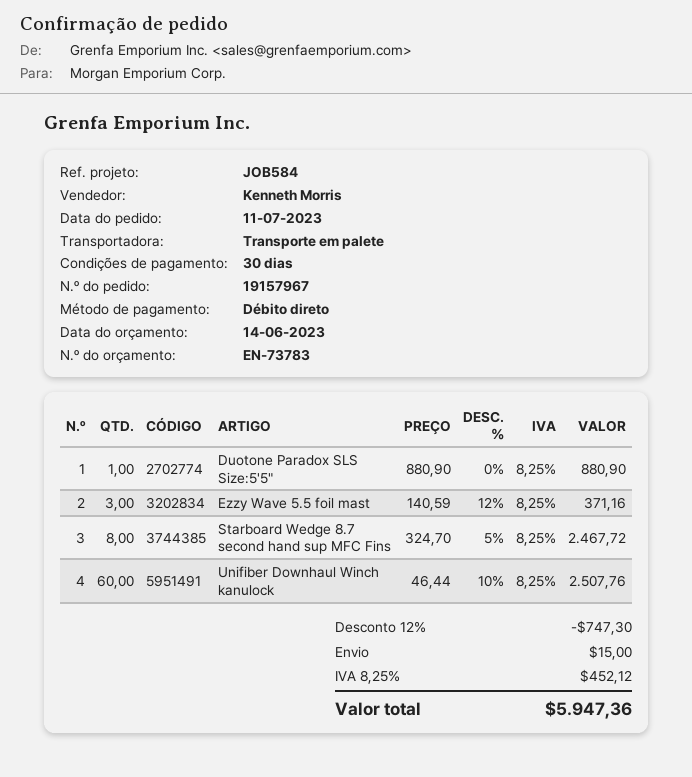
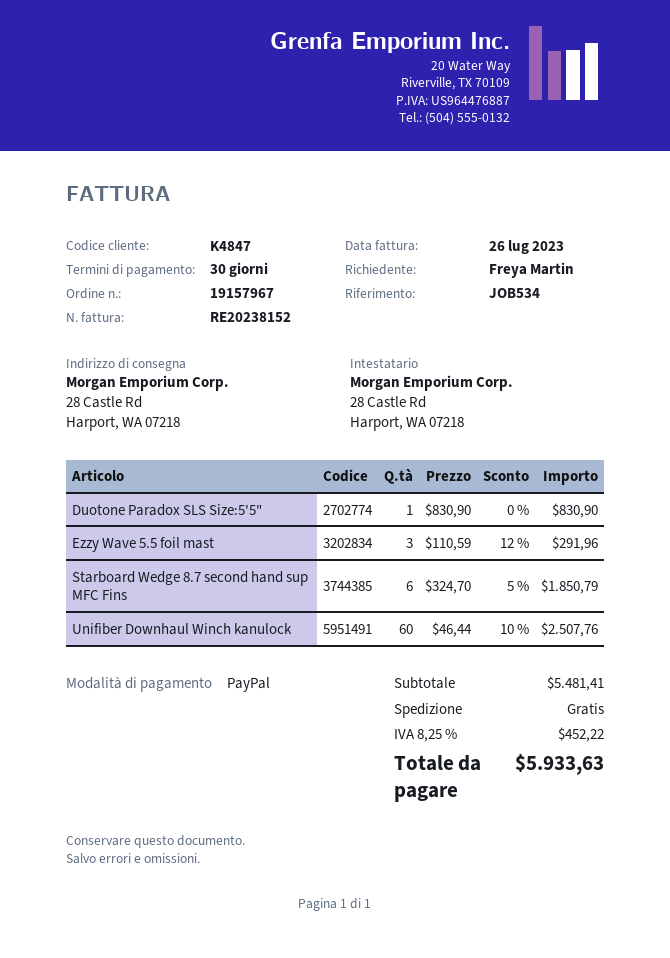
reference: JOB584 -> JOB534
payment method: direct debit -> PayPal
Duotone Paradox SLS Size:5'5": 1 x 880.90 = 880.90 -> 1 x 830.90 = 830.90
Ezzy Wave 5.5 foil mast: 3 x 140.59 - 12% = 371.16 -> 3 x 110.59 - 12% = 291.96
Starboard Wedge 8.7 second hand sup MFC Fins: 8 x 324.70 - 5% = 2467.72 -> 6 x 324.70 - 5% = 1850.79
discount: 12% = 747.30 -> none
shipping: 15.00 -> 0.00
tax: 8.25% = 452.12 -> 8.25% = 452.22
total: 5947.36 -> 5933.63

